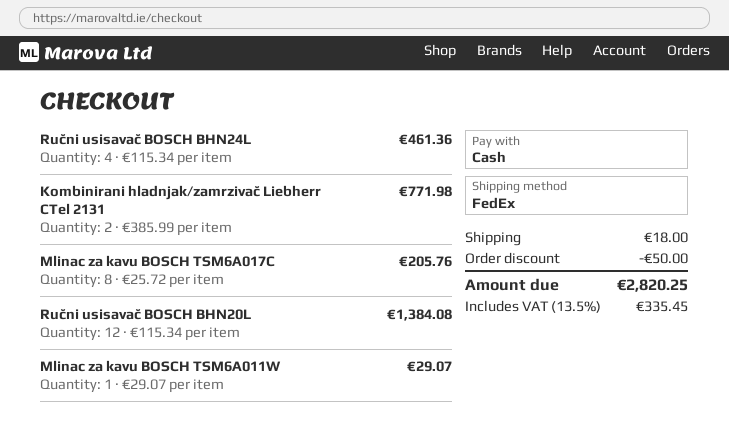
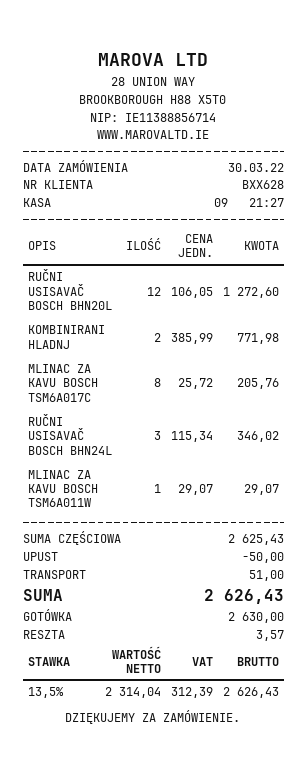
Ručni usisavač BOSCH BHN24L: 4 x 115.34 = 461.36 -> 3 x 115.34 = 346.02
Ručni usisavač BOSCH BHN20L: 12 x 115.34 = 1384.08 -> 12 x 106.05 = 1272.60
shipping: 18.00 -> 51.00
tax: 13.5% = 335.45 -> 13.5% = 312.39
total: 2820.25 -> 2626.43

